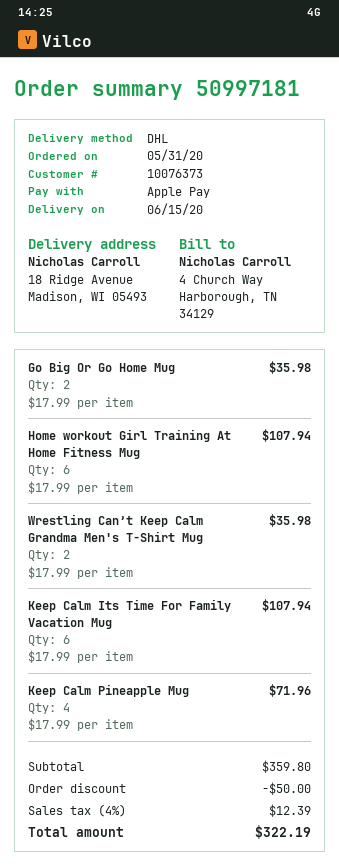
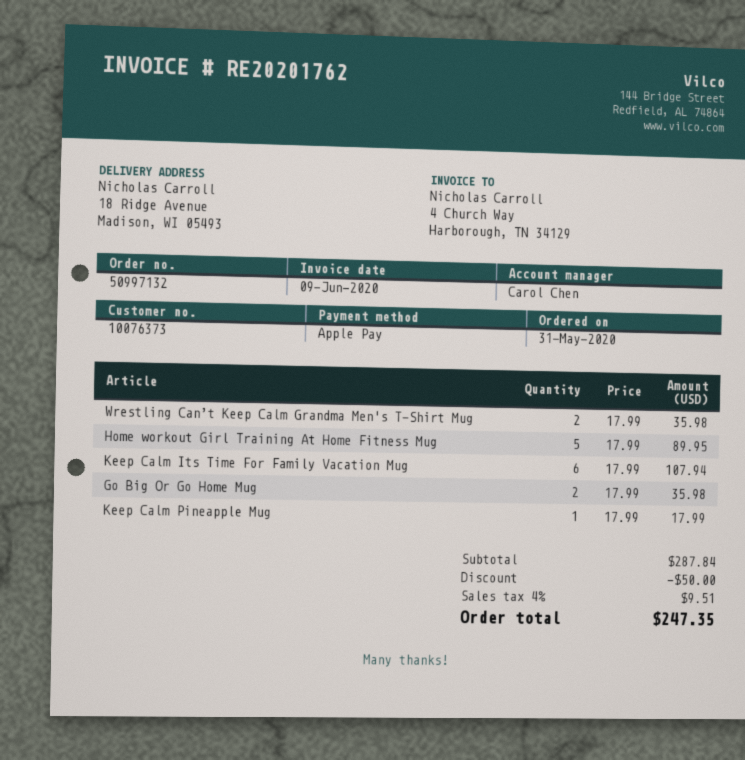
order number: 50997181 -> 50997132
Home workout Girl Training At Home Fitness Mug: 6 x 17.99 = 107.94 -> 5 x 17.99 = 89.95
Keep Calm Pineapple Mug: 4 x 17.99 = 71.96 -> 1 x 17.99 = 17.99
subtotal: 359.80 -> 287.84
tax: 4% = 12.39 -> 4% = 9.51
total: 322.19 -> 247.35

